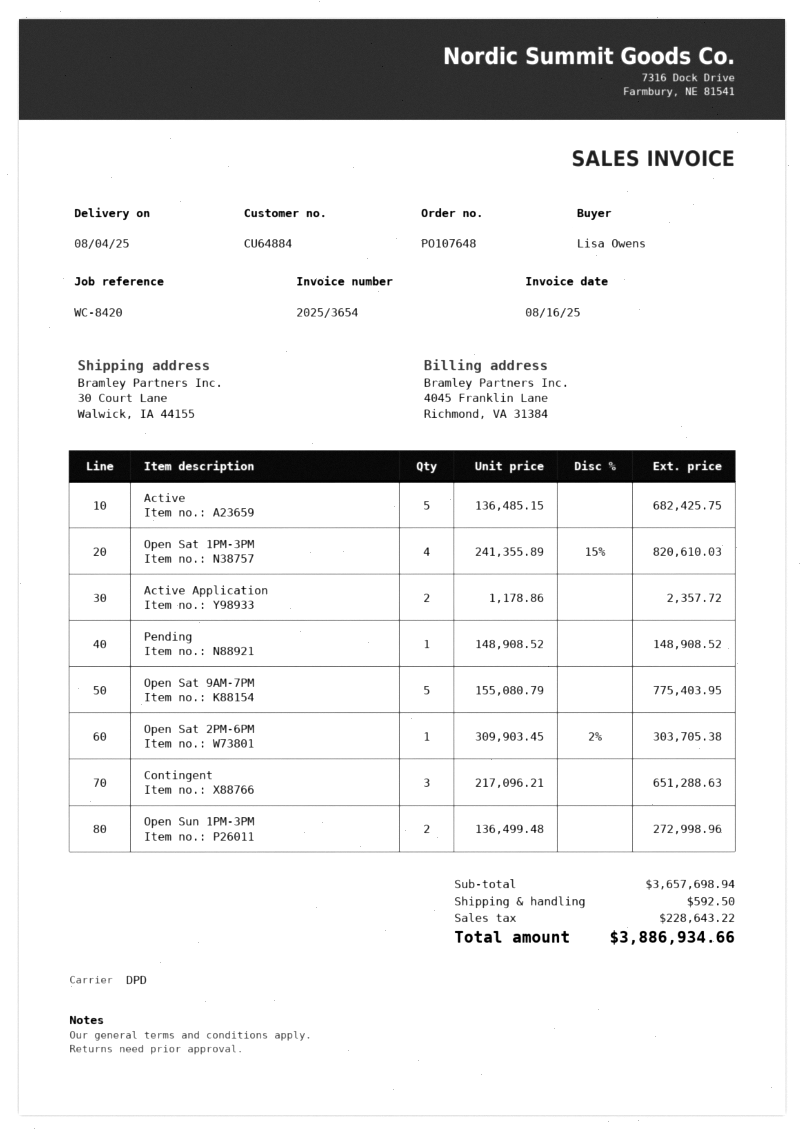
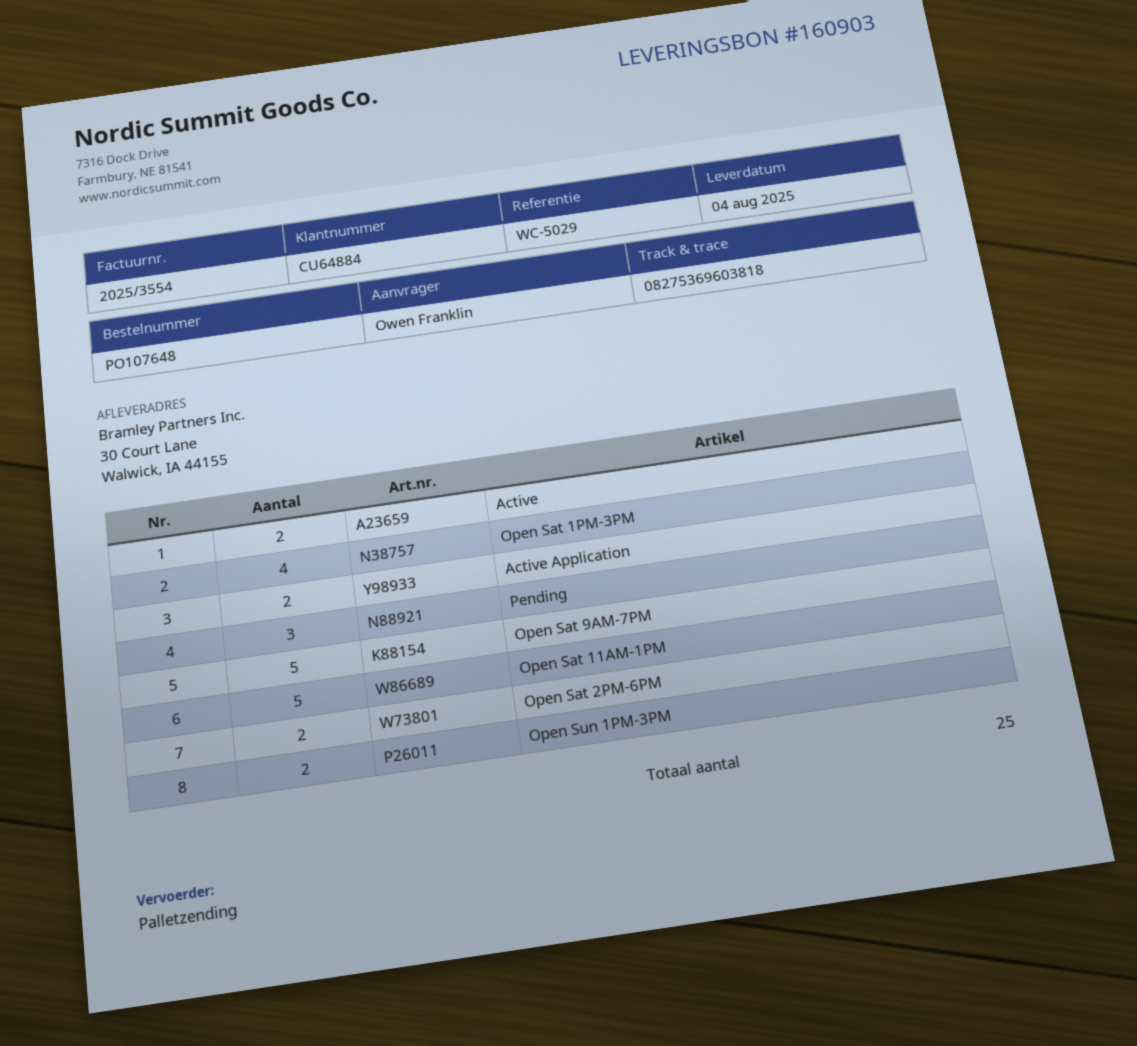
invoice number: 2025/3654 -> 2025/3554
reference: WC-8420 -> WC-5029
ordered by: Lisa Owens -> Owen Franklin
shipping method: DPD -> pallet freight
Active: 5 -> 2
Pending: 1 -> 3
Open Sat 2PM-6PM: 1 -> 2
Contingent: 3 -> none
Open Sat 11AM-1PM: none -> 5

